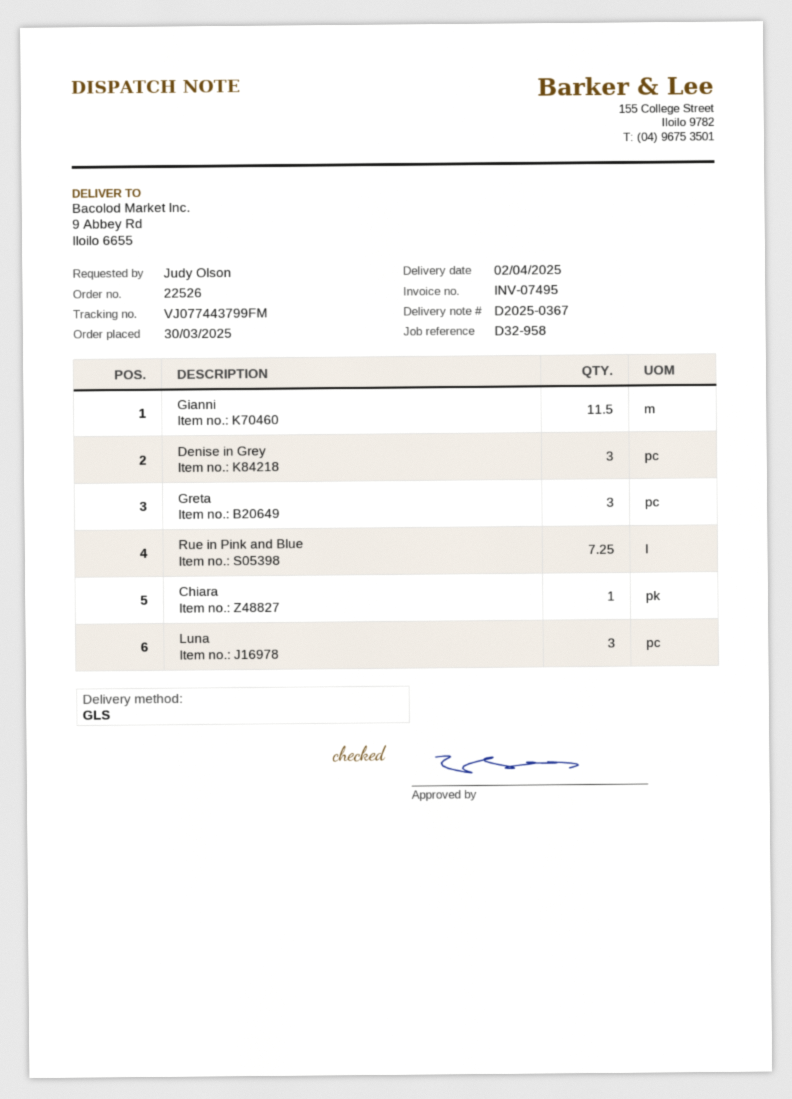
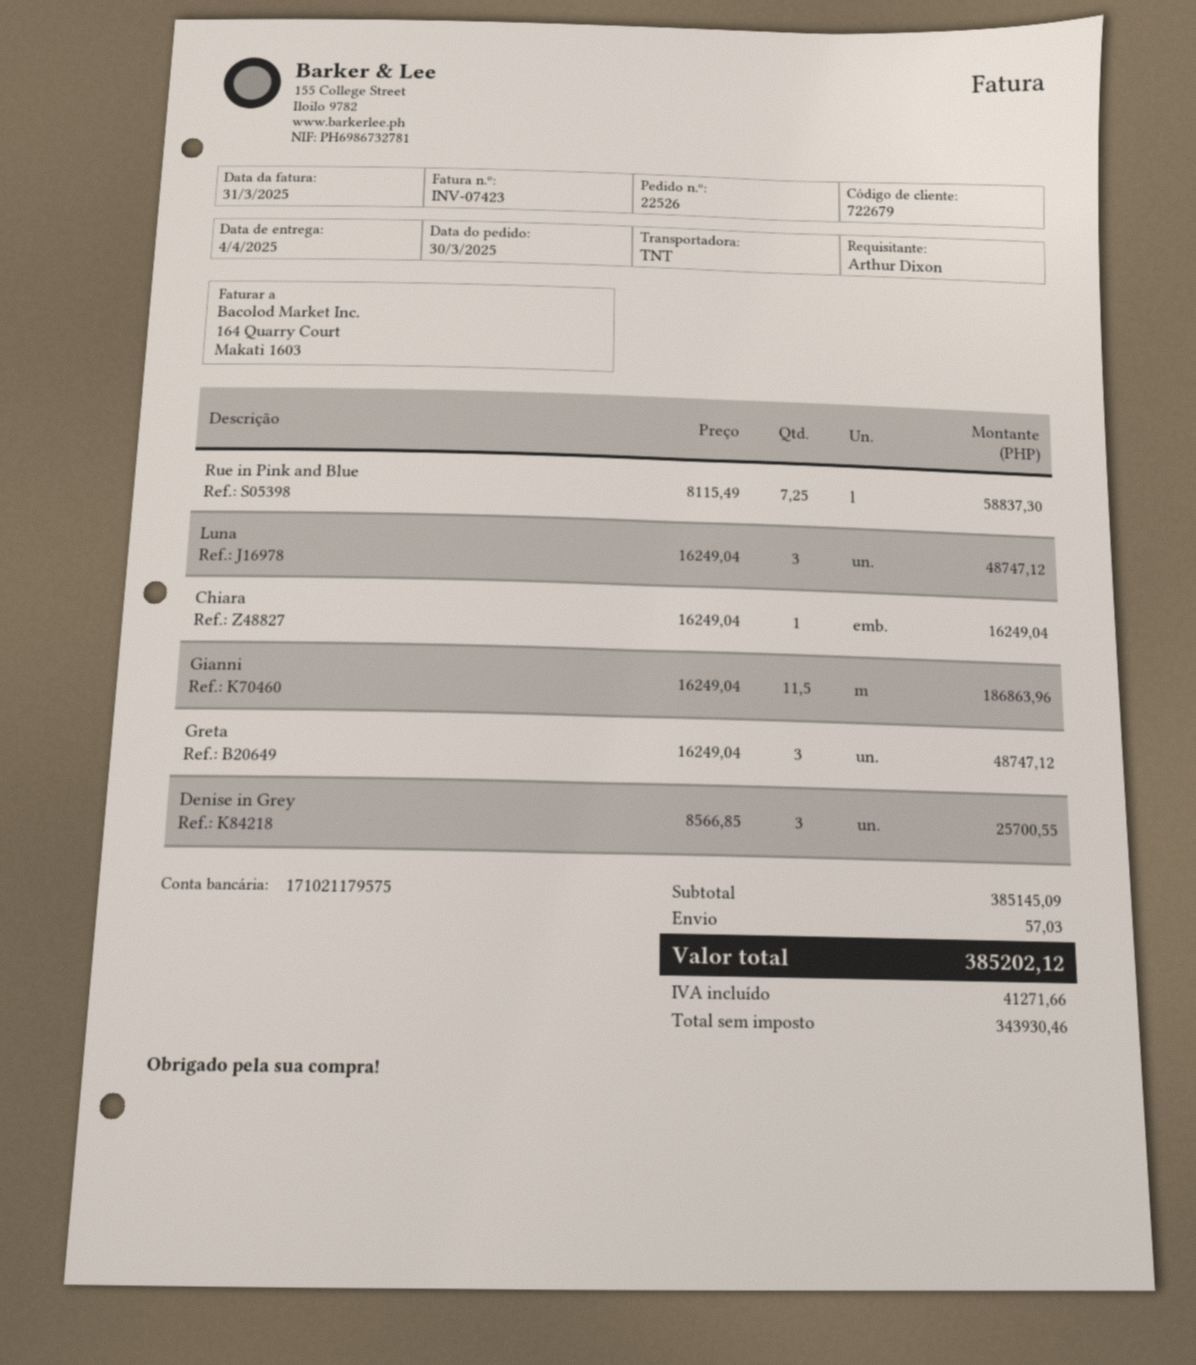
delivery date: 2025-04-02 -> 2025-04-04
invoice number: INV-07495 -> INV-07423
ordered by: Judy Olson -> Arthur Dixon
shipping method: GLS -> TNT

